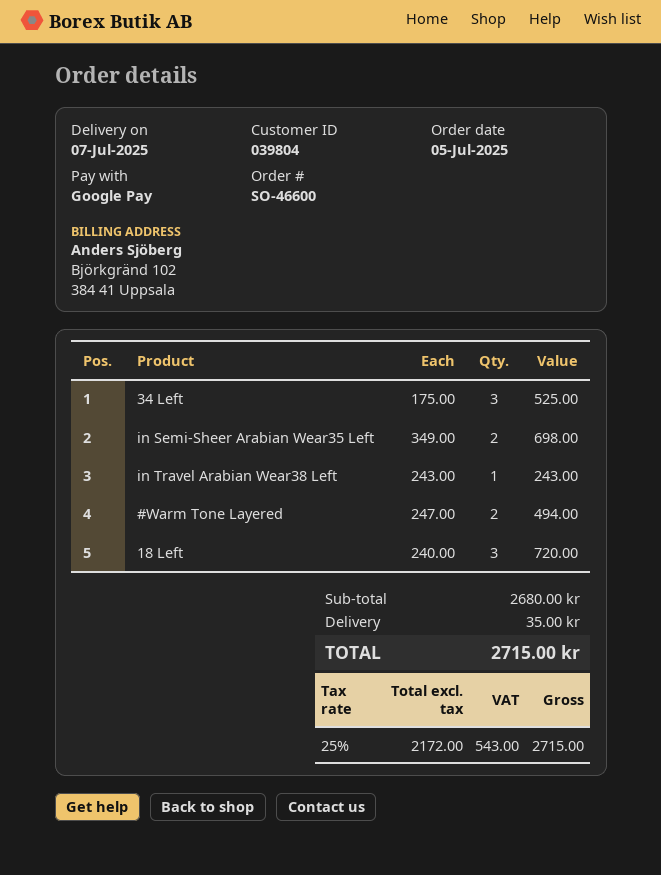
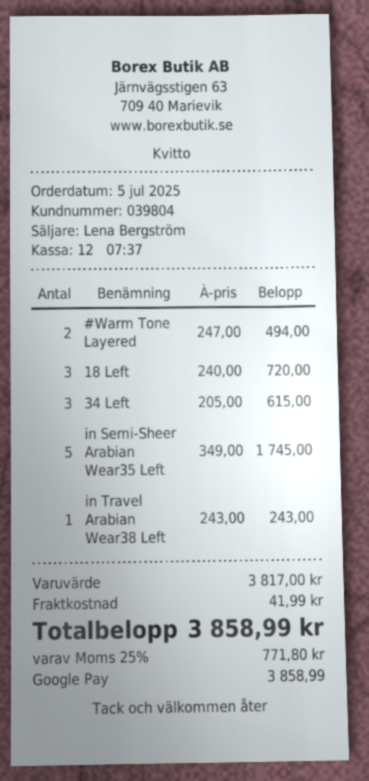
34 Left: 3 x 175.00 = 525.00 -> 3 x 205.00 = 615.00
in Semi-Sheer Arabian Wear35 Left: 2 x 349.00 = 698.00 -> 5 x 349.00 = 1745.00
subtotal: 2680.00 -> 3817.00
shipping: 35.00 -> 41.99
tax: 25% = 543.00 -> 25% = 771.80
total: 2715.00 -> 3858.99

